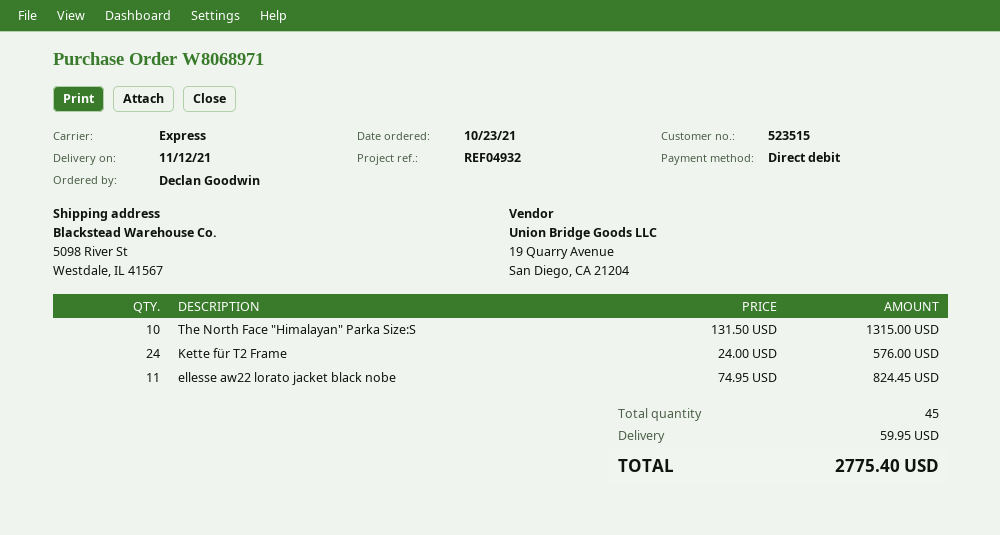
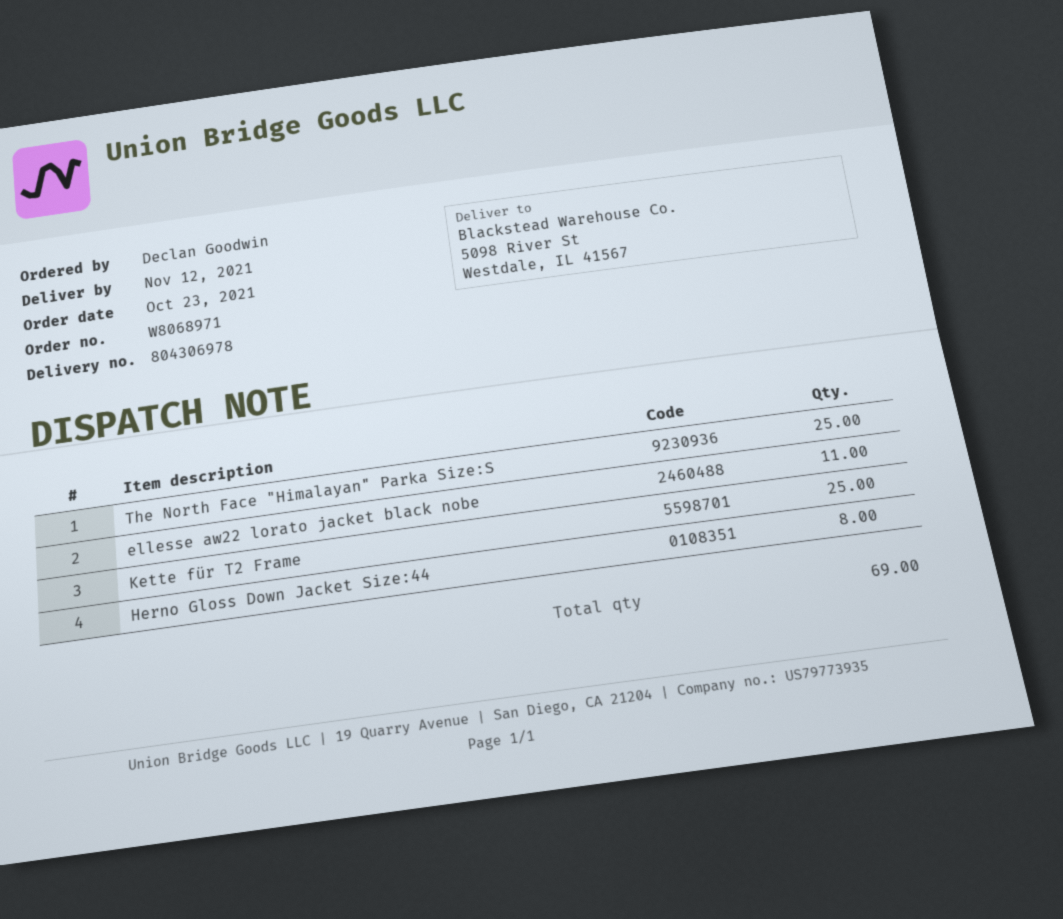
The North Face "Himalayan" Parka Size:S: 10 -> 25
Kette für T2 Frame: 24 -> 25
Herno Gloss Down Jacket Size:44: none -> 8
total quantity: 45 -> 69

